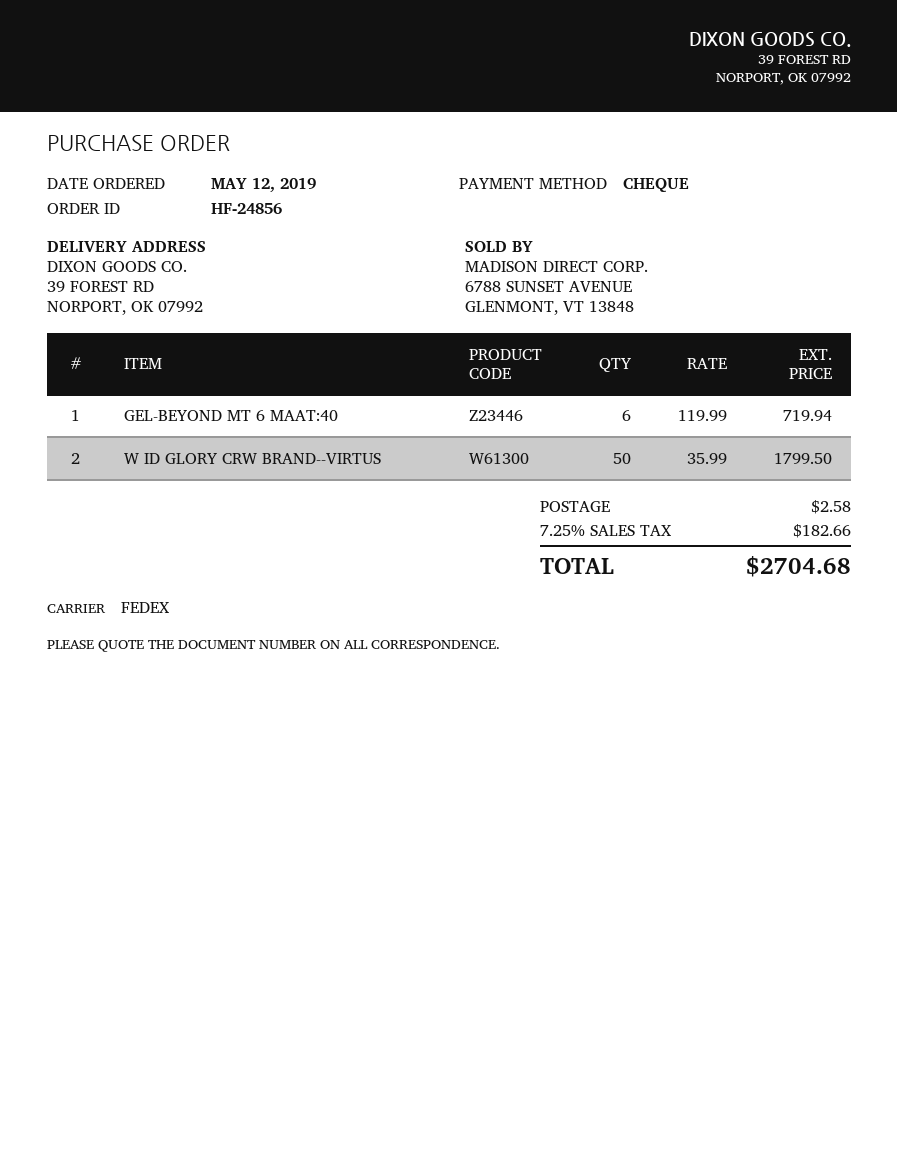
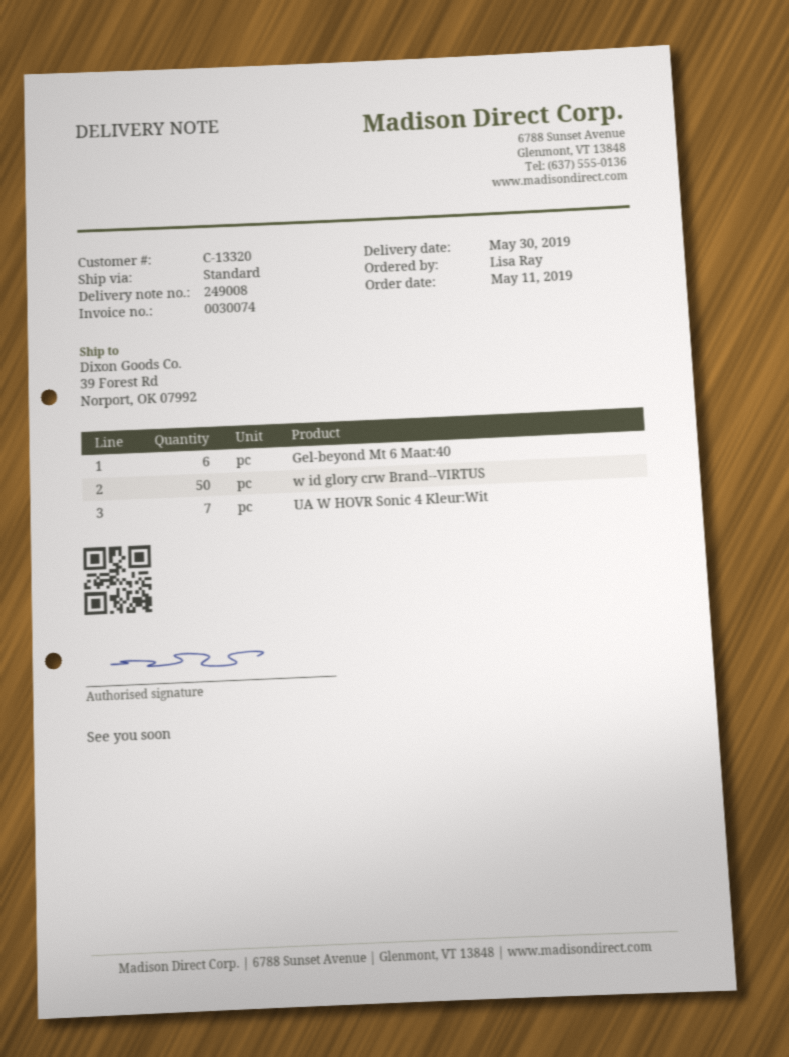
order date: 2019-05-12 -> 2019-05-11
shipping method: FedEx -> standard
UA W HOVR Sonic 4 Kleur:Wit: none -> 7

